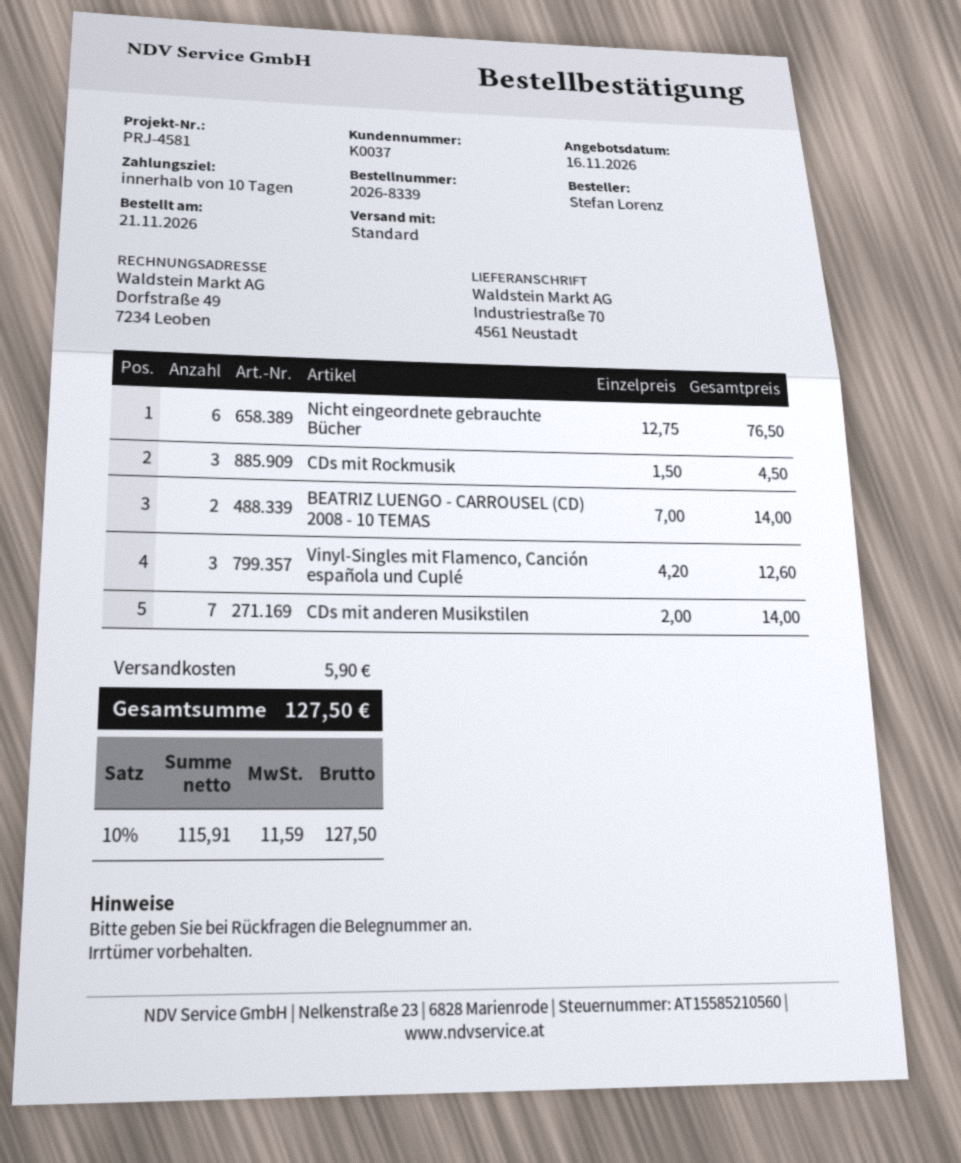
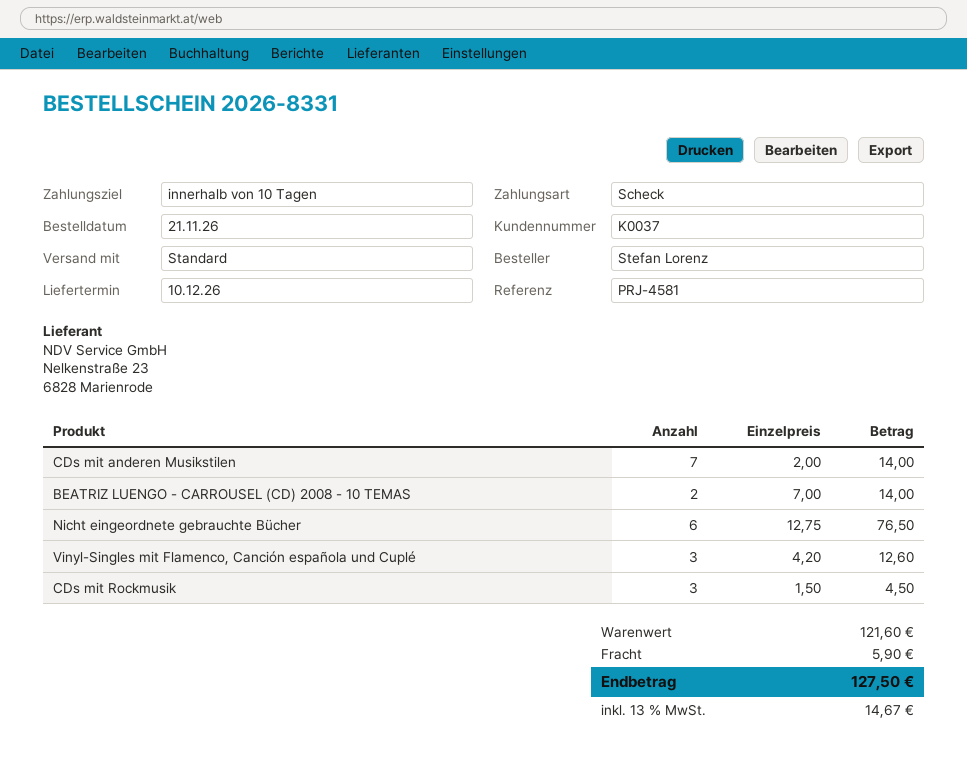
order number: 2026-8339 -> 2026-8331
tax: 10% = 11.59 -> 13% = 14.67

